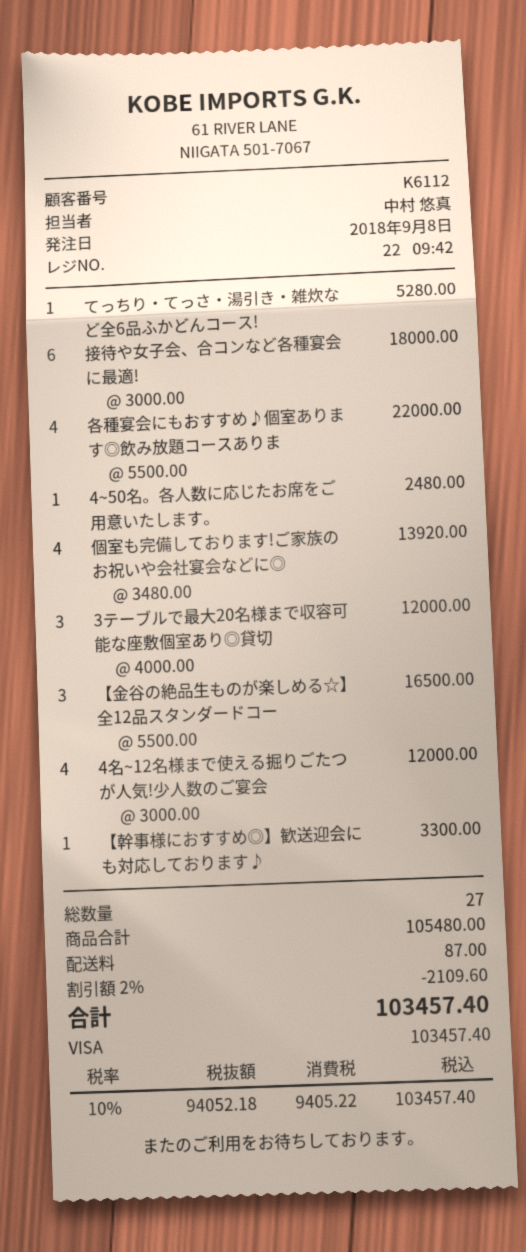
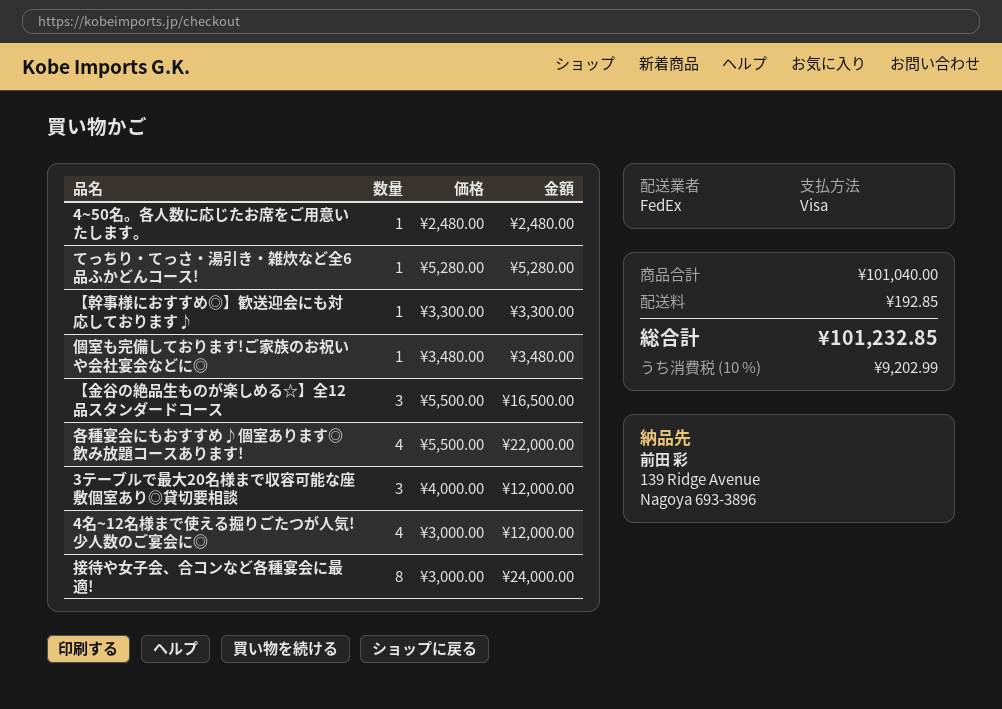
接待や女子会、合コンなど各種宴会に最適!: 6 x 3000.00 = 18000.00 -> 8 x 3000.00 = 24000.00
個室も完備しております!ご家族のお祝いや会社宴会などに◎: 4 x 3480.00 = 13920.00 -> 1 x 3480.00 = 3480.00
subtotal: 105480.00 -> 101040.00
discount: 2% = 2109.60 -> none
shipping: 87.00 -> 192.85
tax: 10% = 9405.22 -> 10% = 9202.99
total: 103457.40 -> 101232.85

